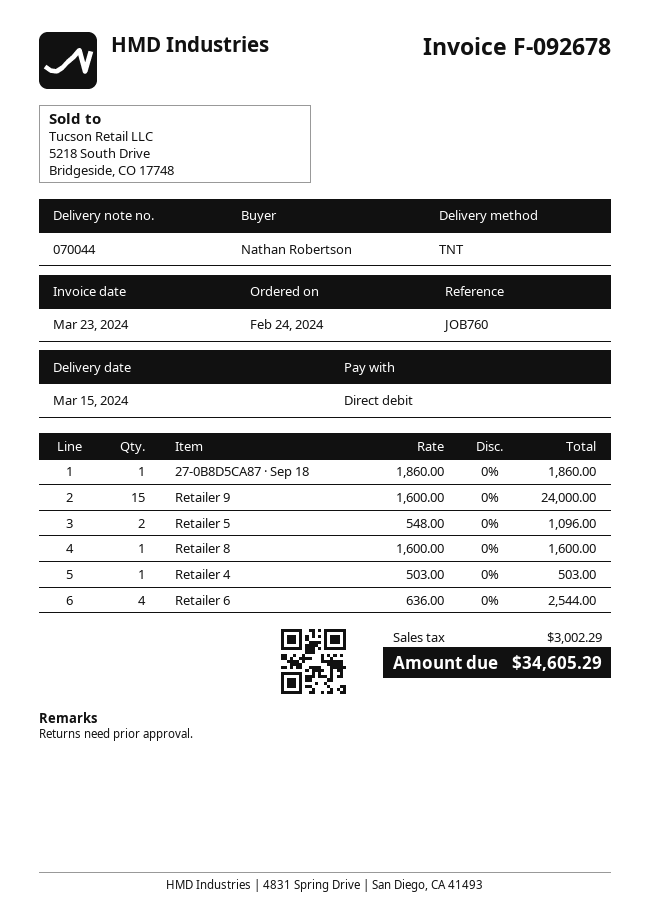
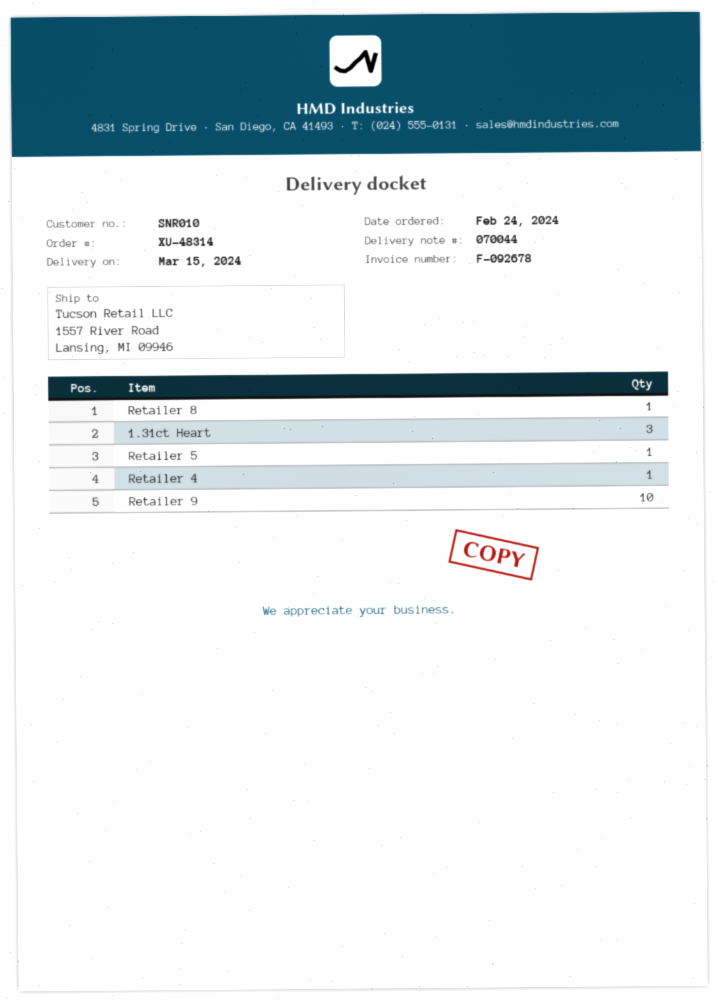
27-0B8D5CA87 · Sep 18: 1 -> none
Retailer 9: 15 -> 10
Retailer 5: 2 -> 1
Retailer 6: 4 -> none
1.31ct Heart: none -> 3

